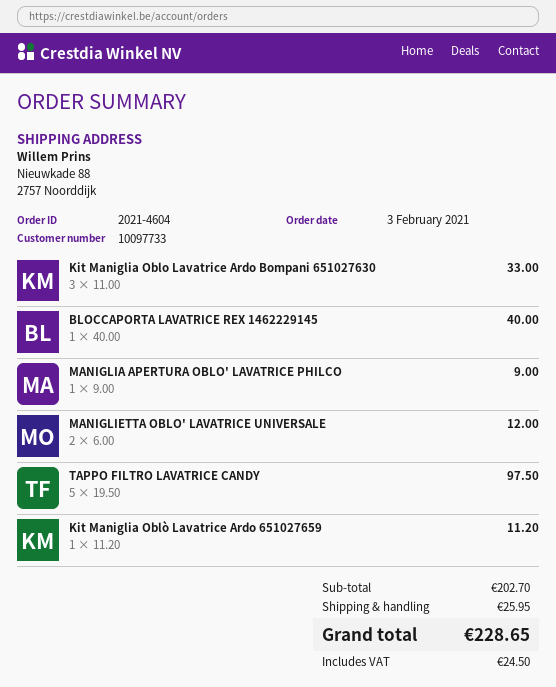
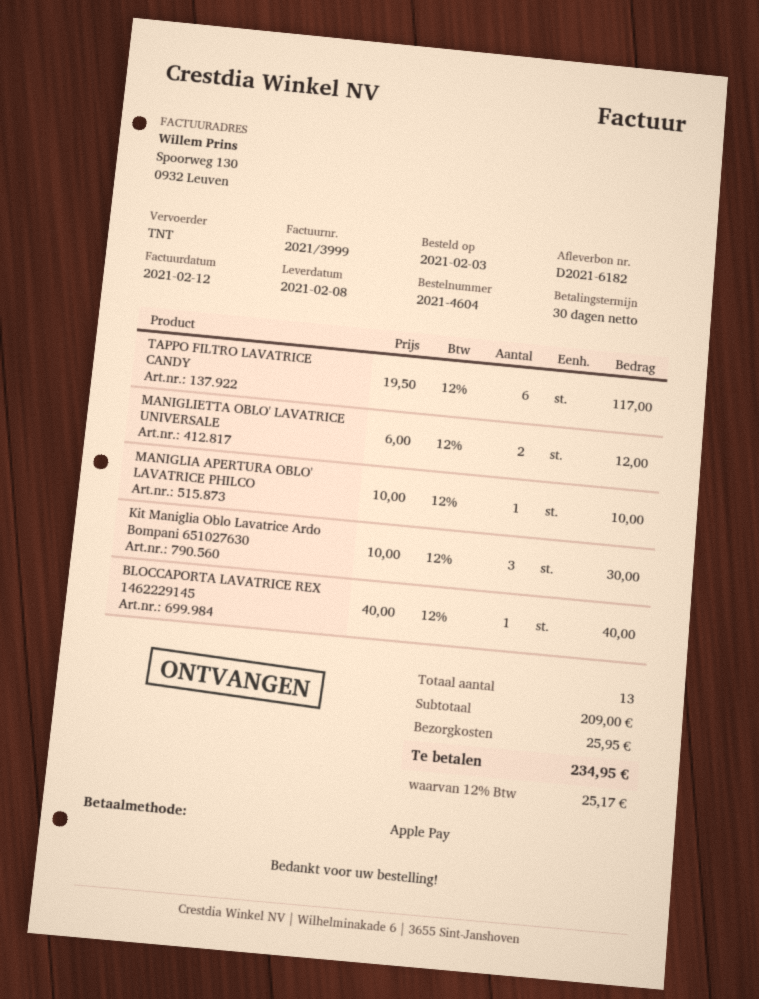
Kit Maniglia Oblo Lavatrice Ardo Bompani 651027630: 3 x 11.00 = 33.00 -> 3 x 10.00 = 30.00
MANIGLIA APERTURA OBLO' LAVATRICE PHILCO: 1 x 9.00 = 9.00 -> 1 x 10.00 = 10.00
TAPPO FILTRO LAVATRICE CANDY: 5 x 19.50 = 97.50 -> 6 x 19.50 = 117.00
Kit Maniglia Oblò Lavatrice Ardo 651027659: 1 x 11.20 = 11.20 -> none
subtotal: 202.70 -> 209.00
tax: 24.50 -> 25.17
total: 228.65 -> 234.95

